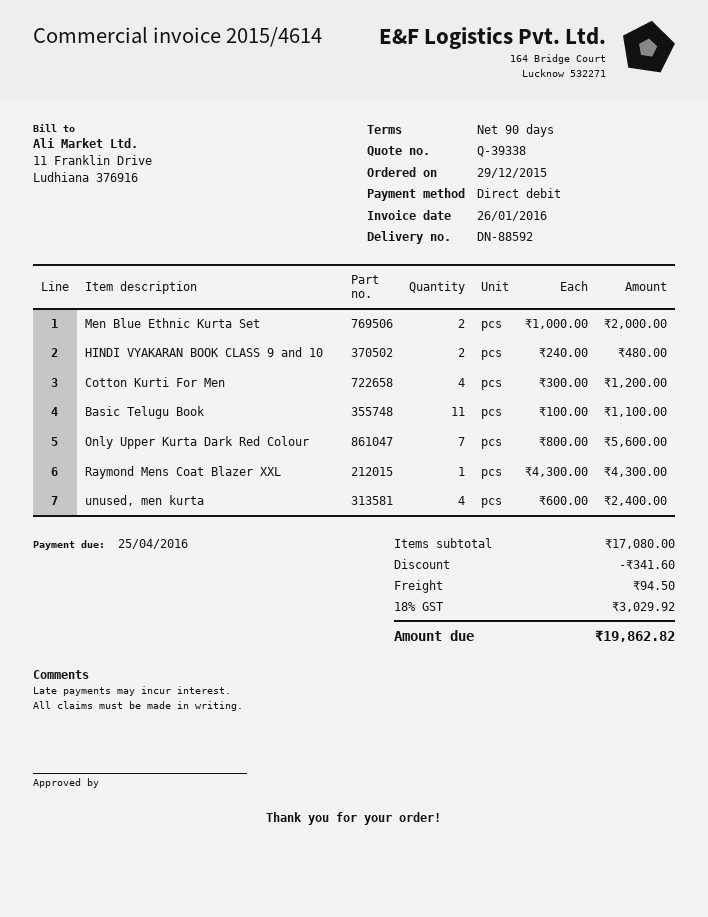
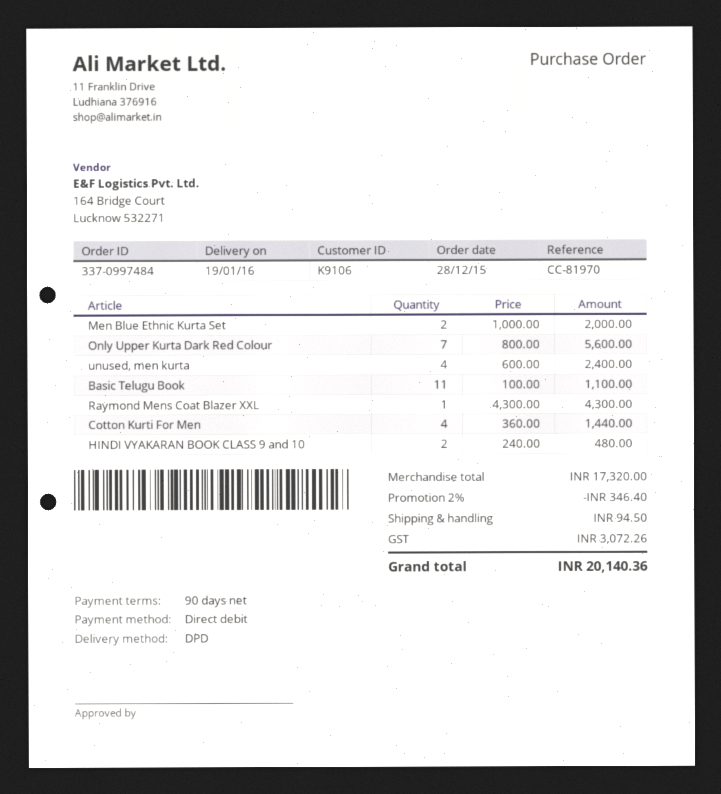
order date: 2015-12-29 -> 2015-12-28
Cotton Kurti For Men: 4 x 300.00 = 1200.00 -> 4 x 360.00 = 1440.00
subtotal: 17080.00 -> 17320.00
discount: 341.60 -> 346.40
tax: 3029.92 -> 3072.26
total: 19862.82 -> 20140.36

